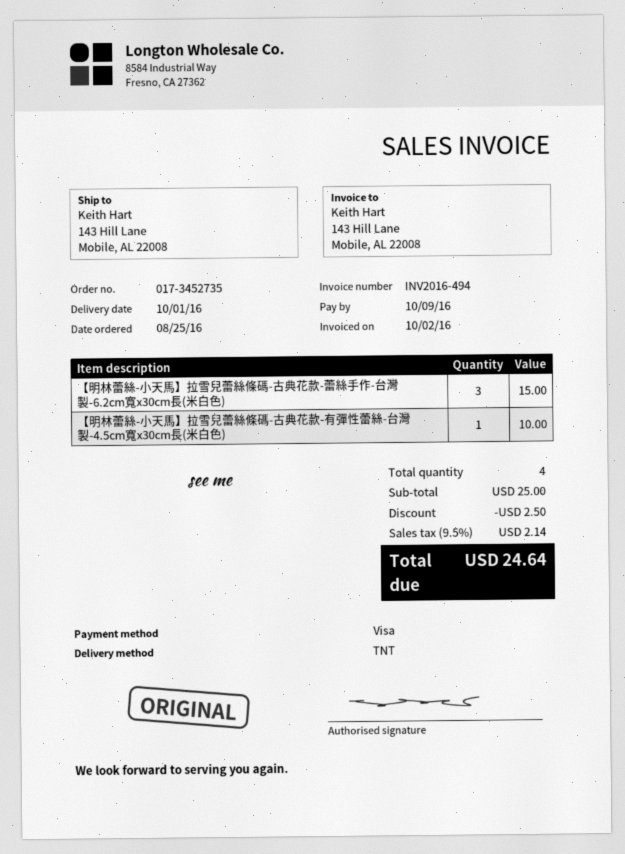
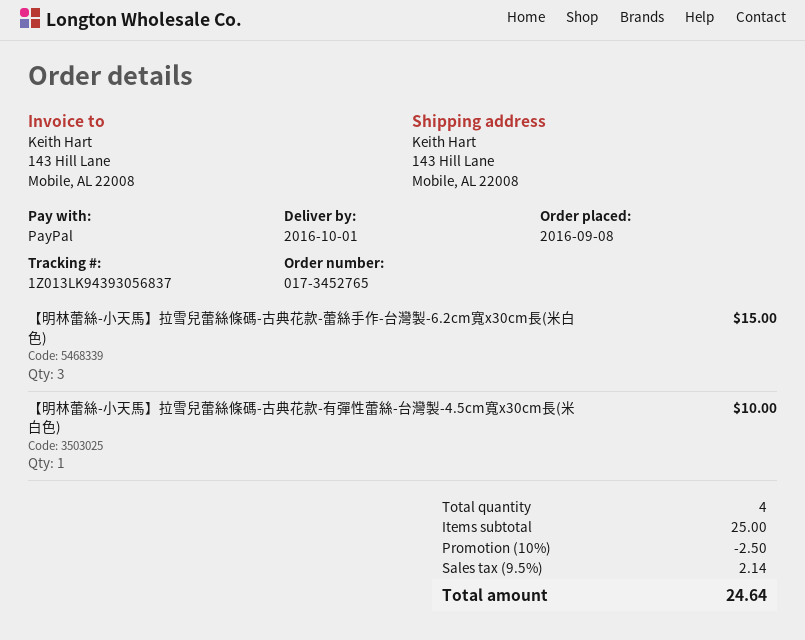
order number: 017-3452735 -> 017-3452765
order date: 2016-08-25 -> 2016-09-08
payment method: Visa -> PayPal

